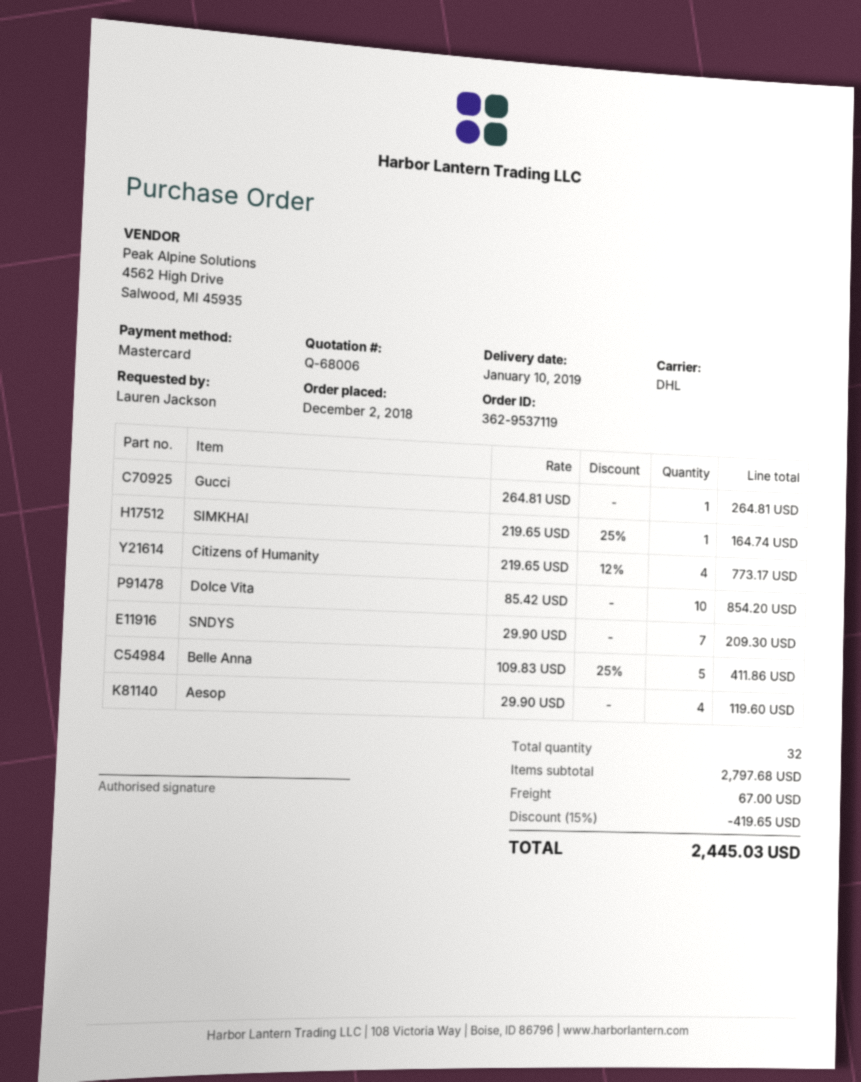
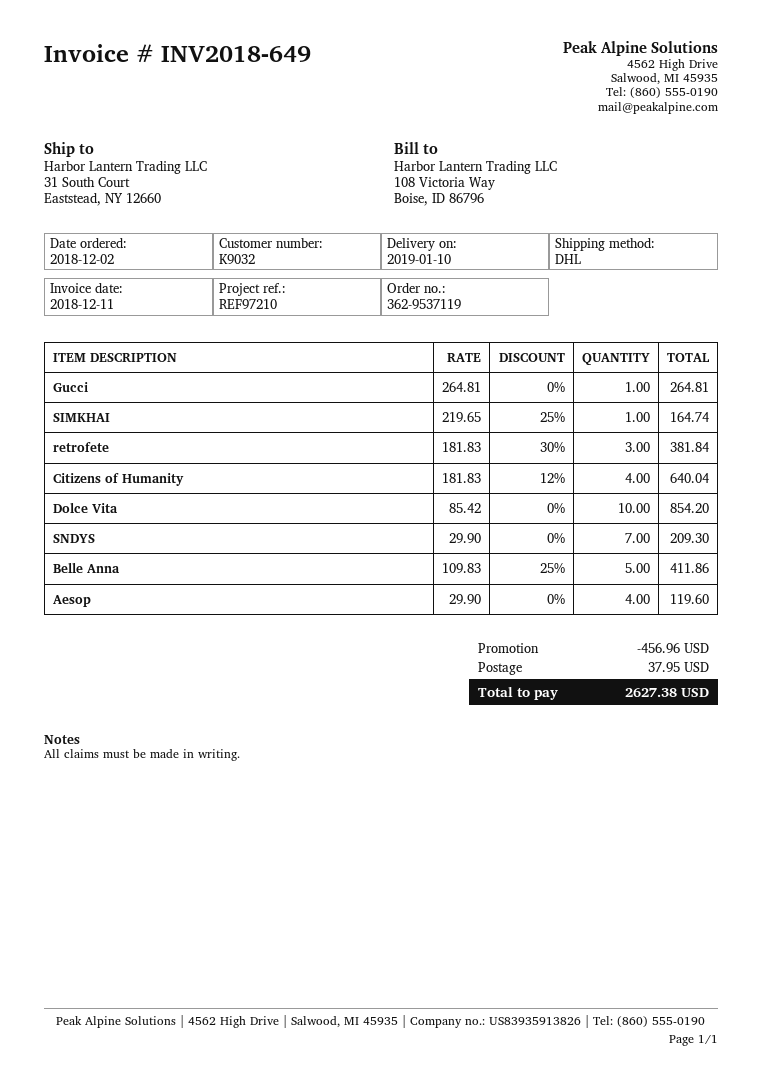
Citizens of Humanity: 4 x 219.65 - 12% = 773.17 -> 4 x 181.83 - 12% = 640.04
retrofete: none -> 3 x 181.83 - 30% = 381.84
discount: 419.65 -> 456.96
shipping: 67.00 -> 37.95
total: 2445.03 -> 2627.38

